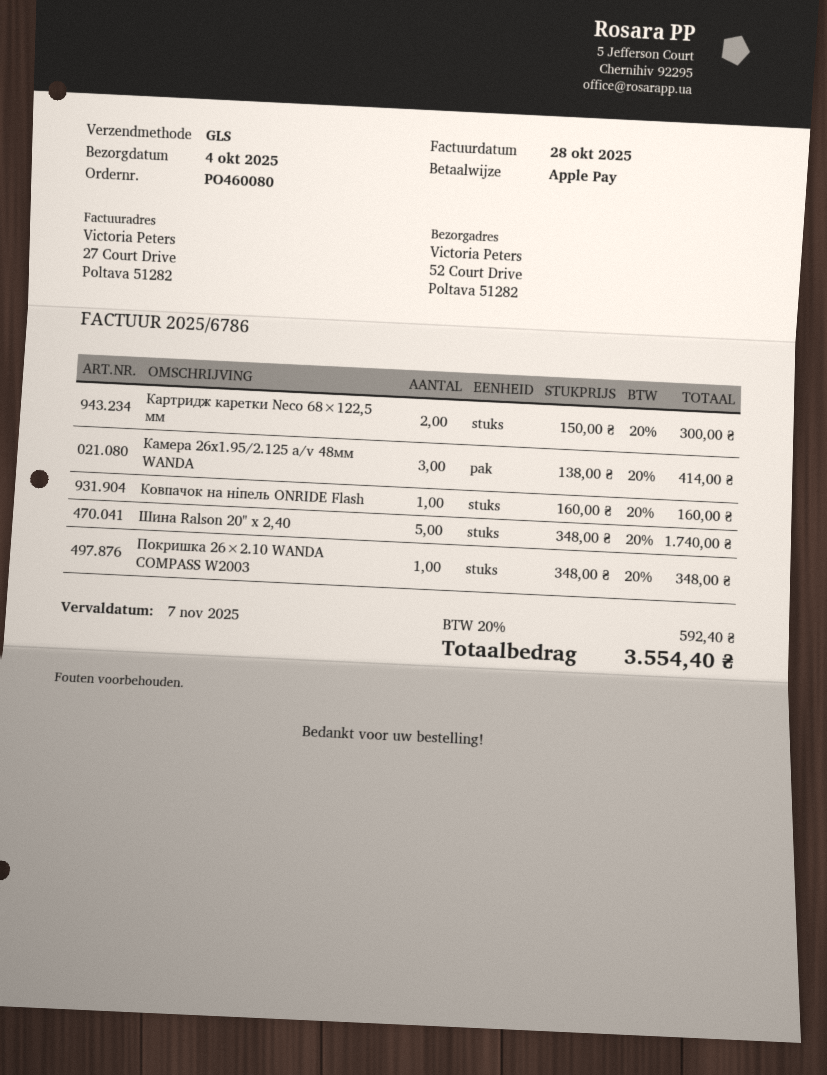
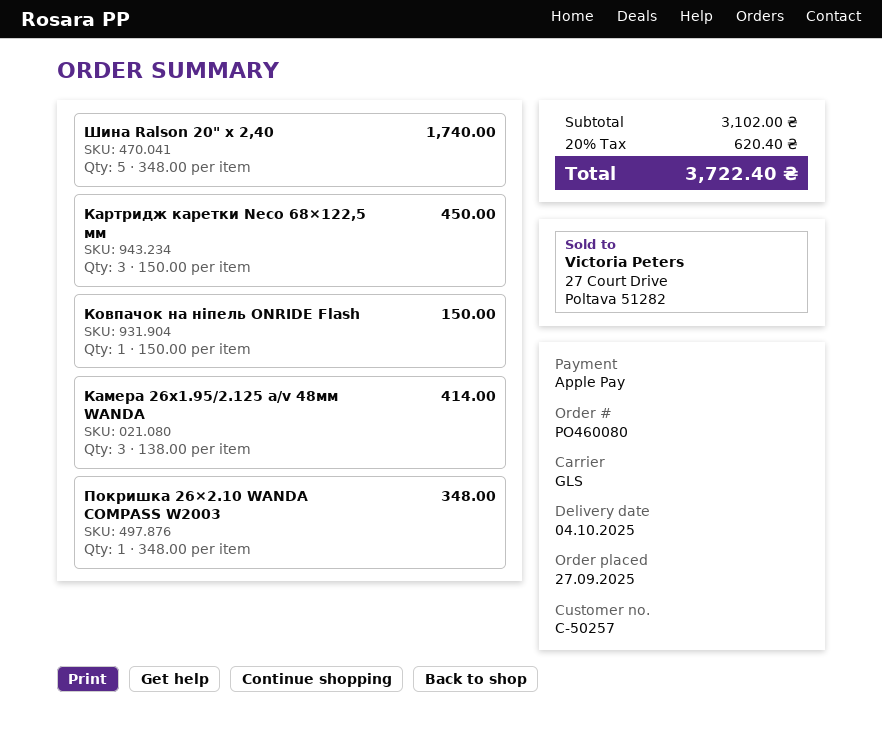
Картридж каретки Neco 68×122,5 мм: 2 x 150.00 = 300.00 -> 3 x 150.00 = 450.00
Ковпачок на ніпель ONRIDE Flash: 1 x 160.00 = 160.00 -> 1 x 150.00 = 150.00
tax: 20% = 592.40 -> 20% = 620.40
total: 3554.40 -> 3722.40

